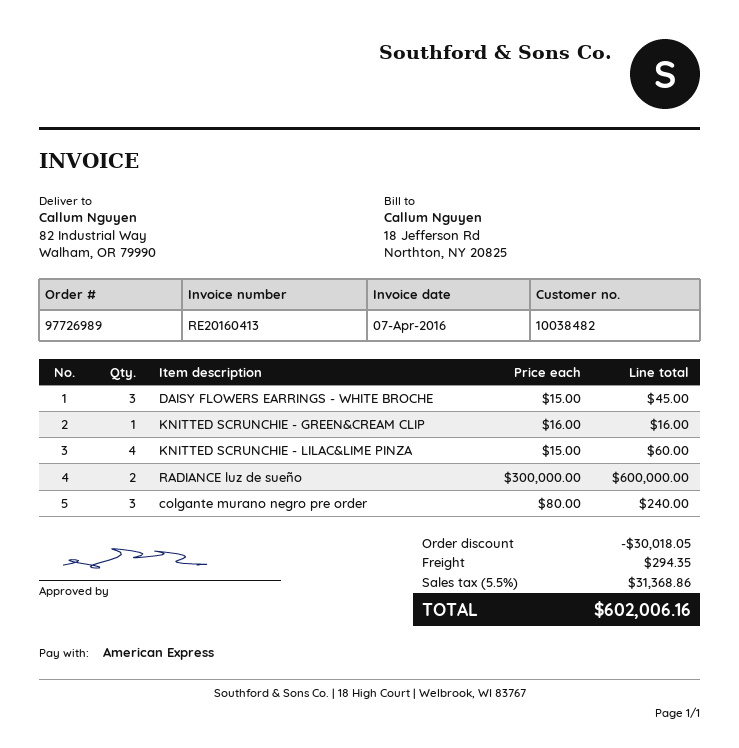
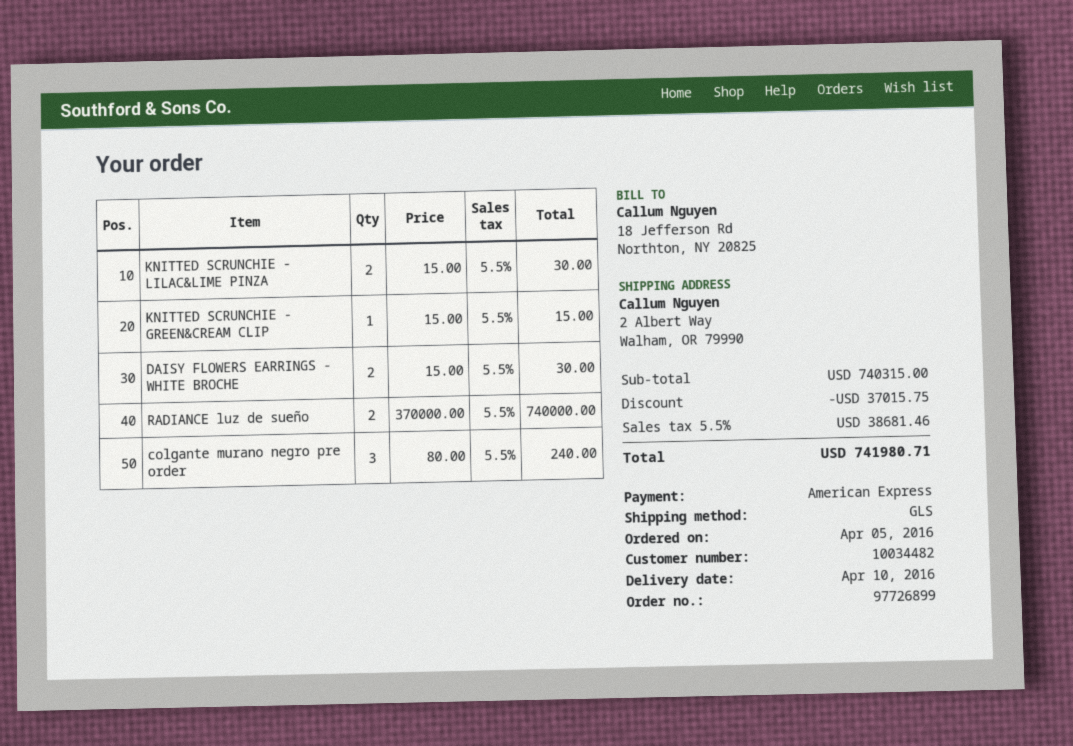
order number: 97726989 -> 97726899
customer number: 10038482 -> 10034482
ship to: 82 Industrial Way, Walham, OR 79990 -> 2 Albert Way, Walham, OR 79990
DAISY FLOWERS EARRINGS - WHITE BROCHE: 3 x 15.00 = 45.00 -> 2 x 15.00 = 30.00
KNITTED SCRUNCHIE - GREEN&CREAM CLIP: 1 x 16.00 = 16.00 -> 1 x 15.00 = 15.00
KNITTED SCRUNCHIE - LILAC&LIME PINZA: 4 x 15.00 = 60.00 -> 2 x 15.00 = 30.00
RADIANCE luz de sueño: 2 x 300000.00 = 600000.00 -> 2 x 370000.00 = 740000.00
discount: 30018.05 -> 37015.75
shipping: 294.35 -> none
tax: 5.5% = 31368.86 -> 5.5% = 38681.46
total: 602006.16 -> 741980.71

